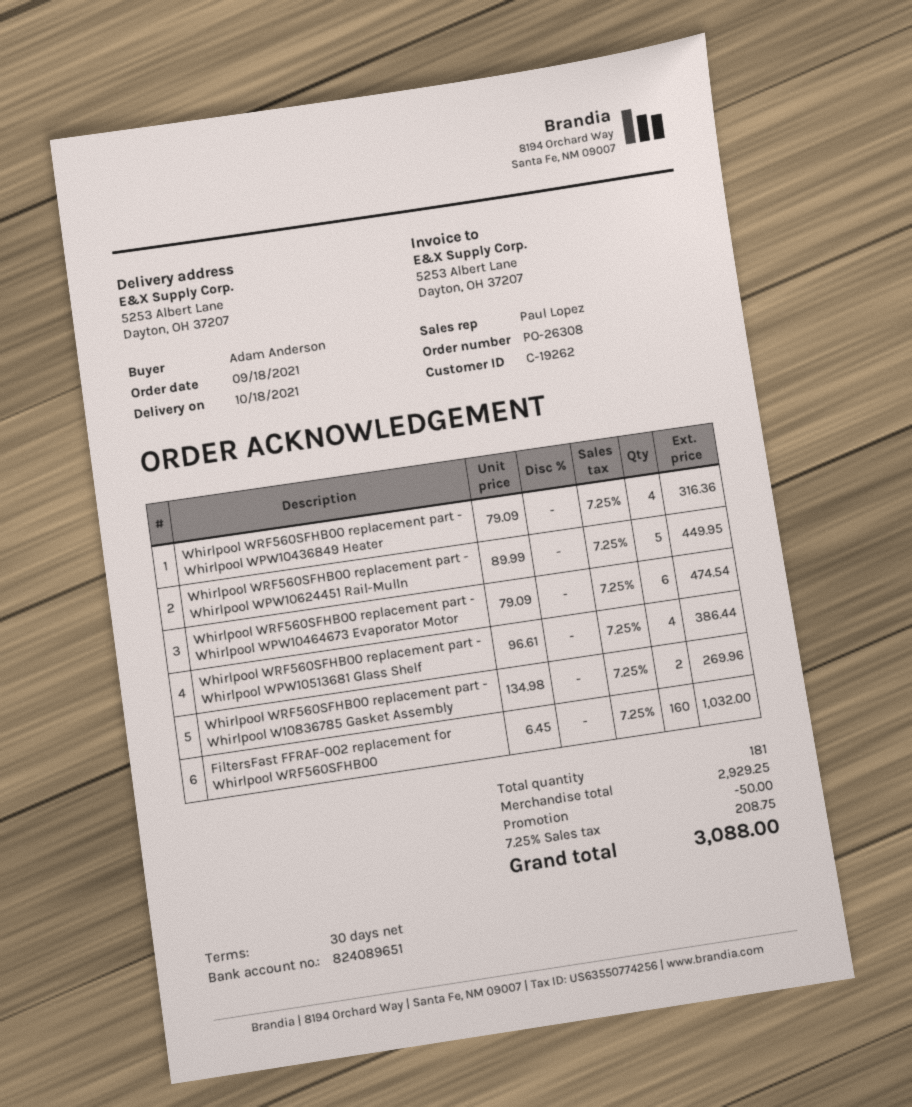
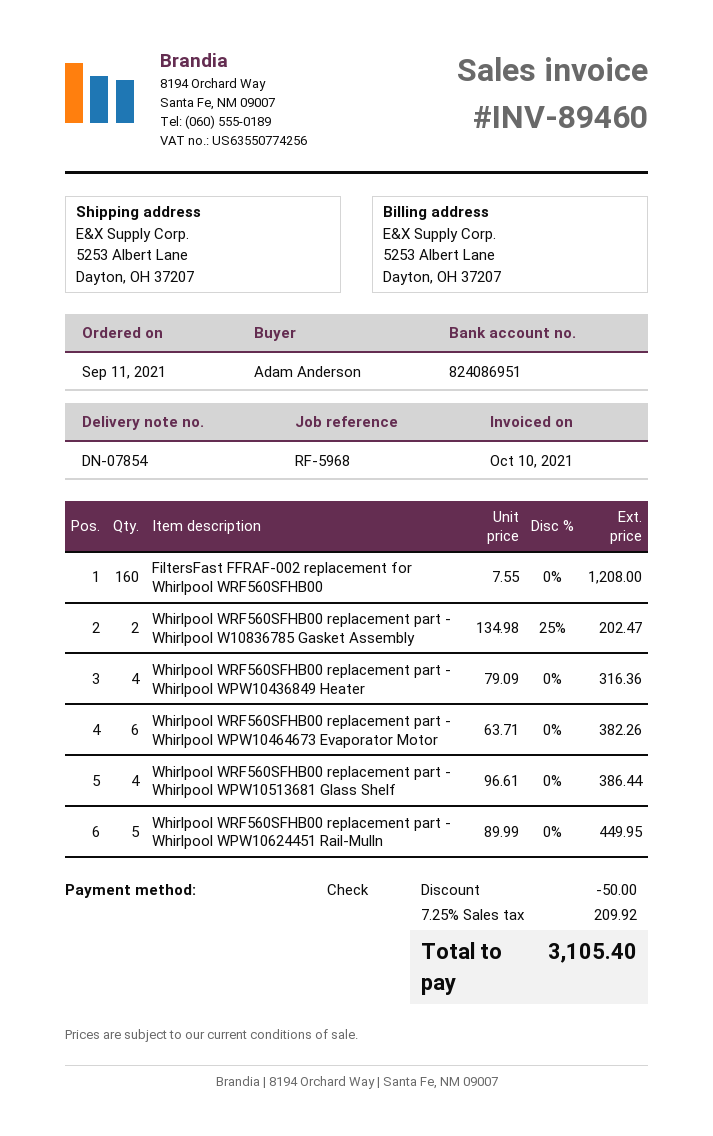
order date: 2021-09-18 -> 2021-09-11
bank account: 824089651 -> 824086951
Whirlpool WRF560SFHB00 replacement part - Whirlpool WPW10464673 Evaporator Motor: 6 x 79.09 = 474.54 -> 6 x 63.71 = 382.26
Whirlpool WRF560SFHB00 replacement part - Whirlpool W10836785 Gasket Assembly: 2 x 134.98 = 269.96 -> 2 x 134.98 - 25% = 202.47
FiltersFast FFRAF-002 replacement for Whirlpool WRF560SFHB00: 160 x 6.45 = 1032.00 -> 160 x 7.55 = 1208.00
tax: 7.25% = 208.75 -> 7.25% = 209.92
total: 3088.00 -> 3105.40

